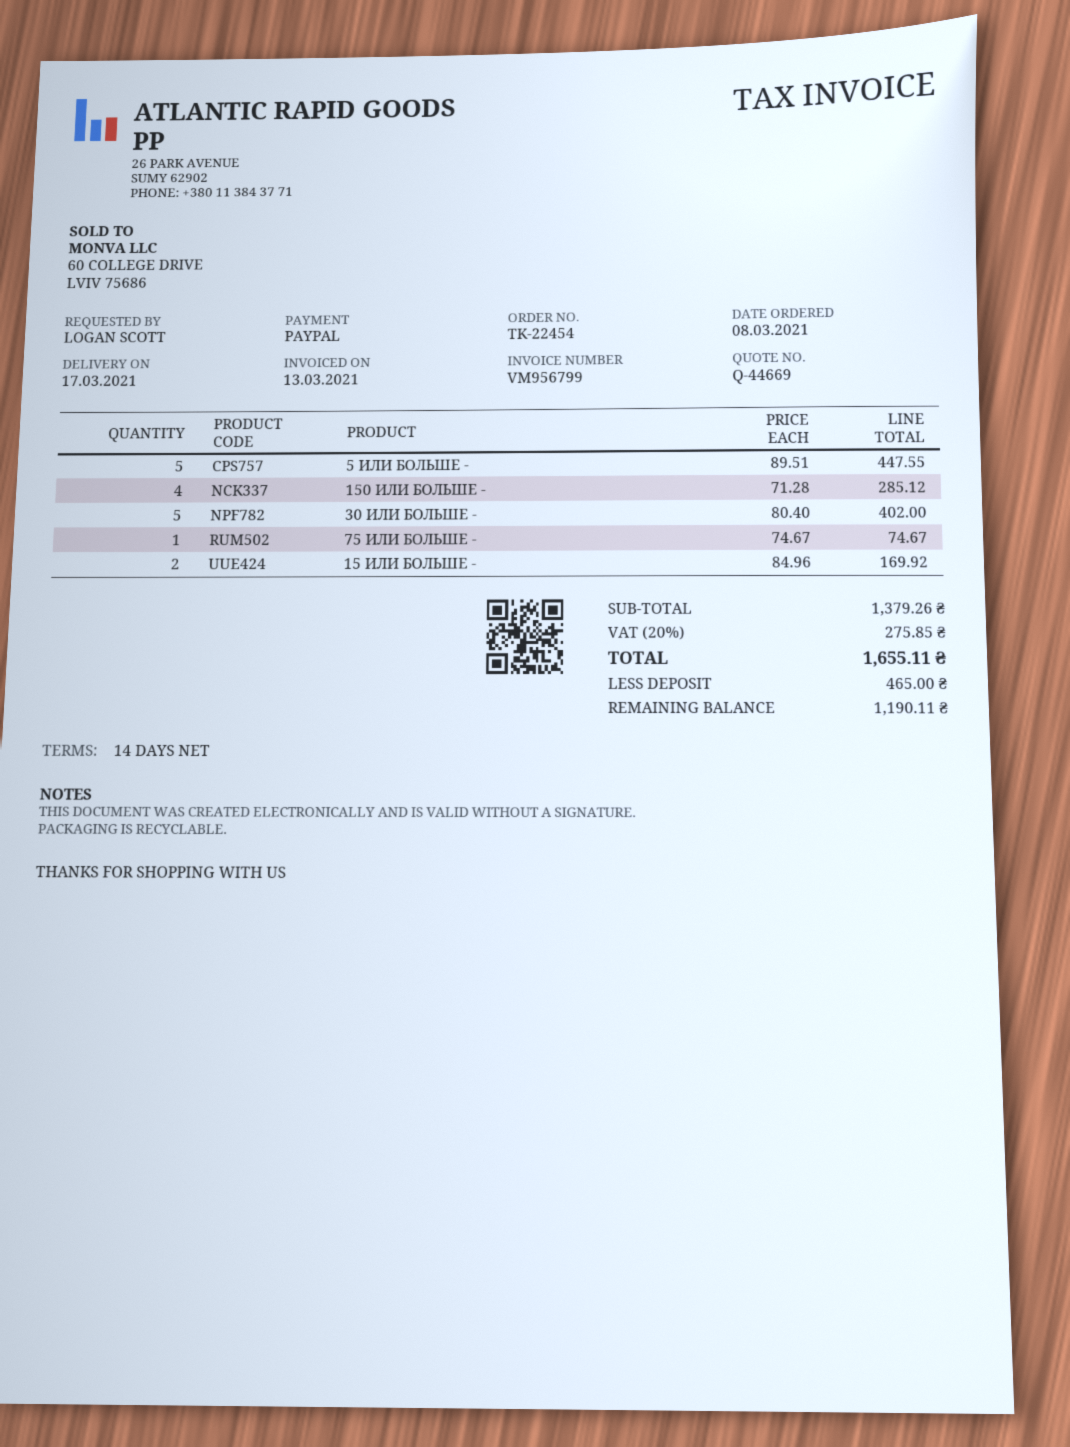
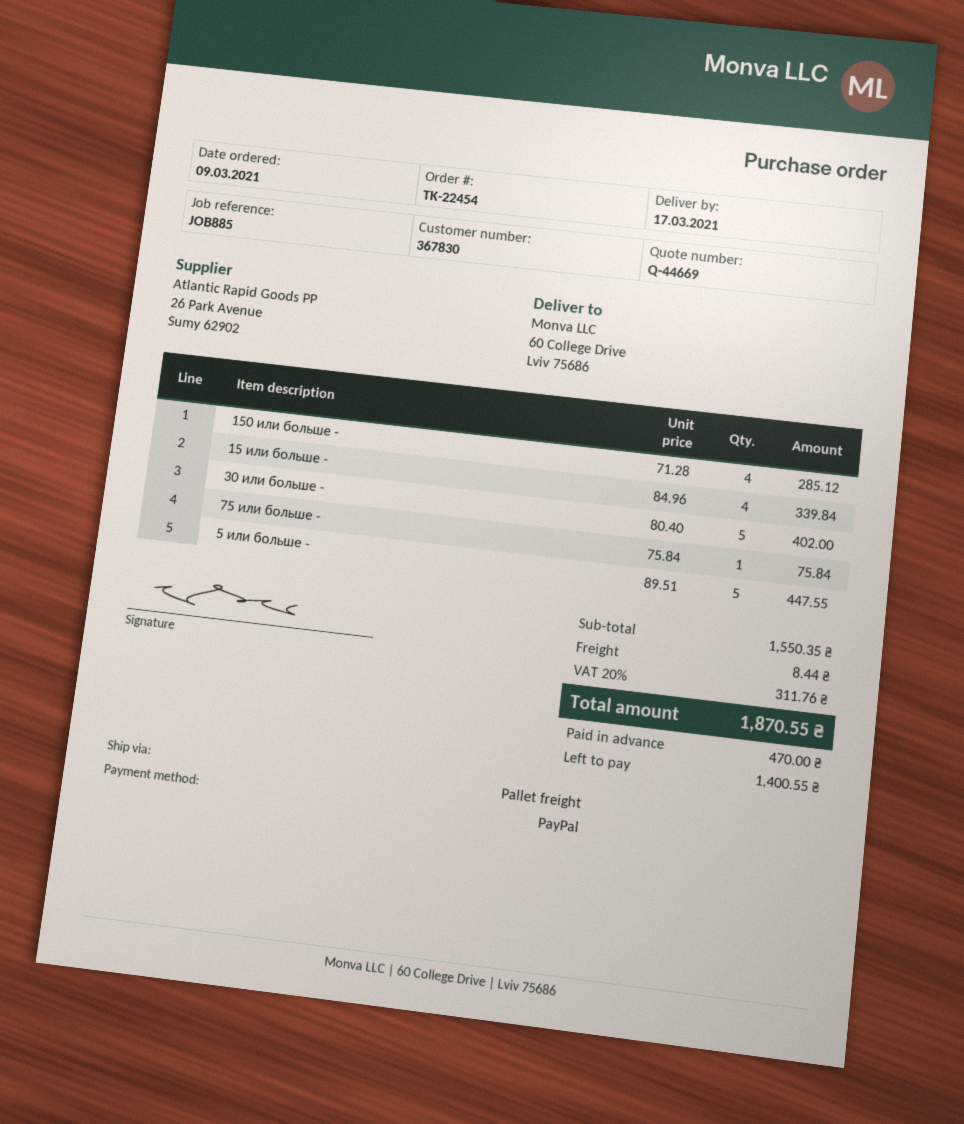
order date: 2021-03-08 -> 2021-03-09
75 ИЛИ БОЛЬШЕ -: 1 x 74.67 = 74.67 -> 1 x 75.84 = 75.84
15 ИЛИ БОЛЬШЕ -: 2 x 84.96 = 169.92 -> 4 x 84.96 = 339.84
subtotal: 1379.26 -> 1550.35
shipping: none -> 8.44
tax: 20% = 275.85 -> 20% = 311.76
total: 1655.11 -> 1870.55
deposit: 465.00 -> 470.00
balance: 1190.11 -> 1400.55

